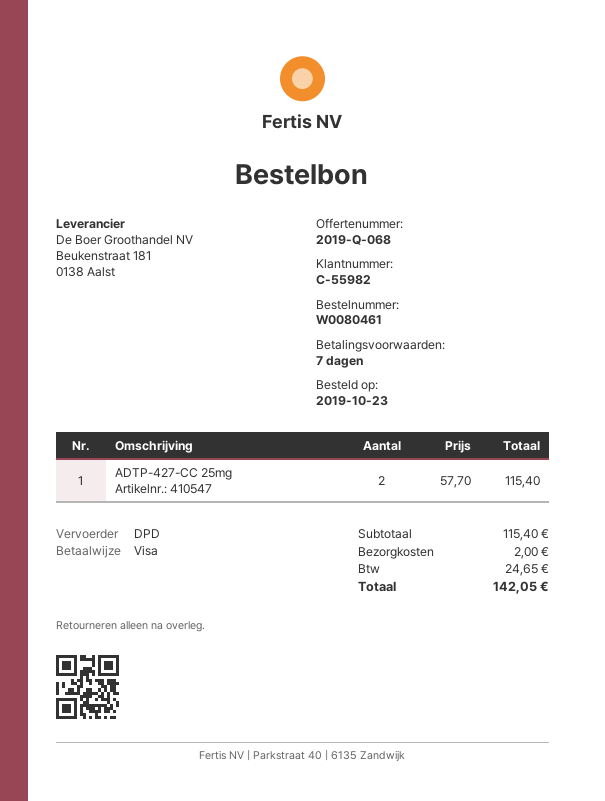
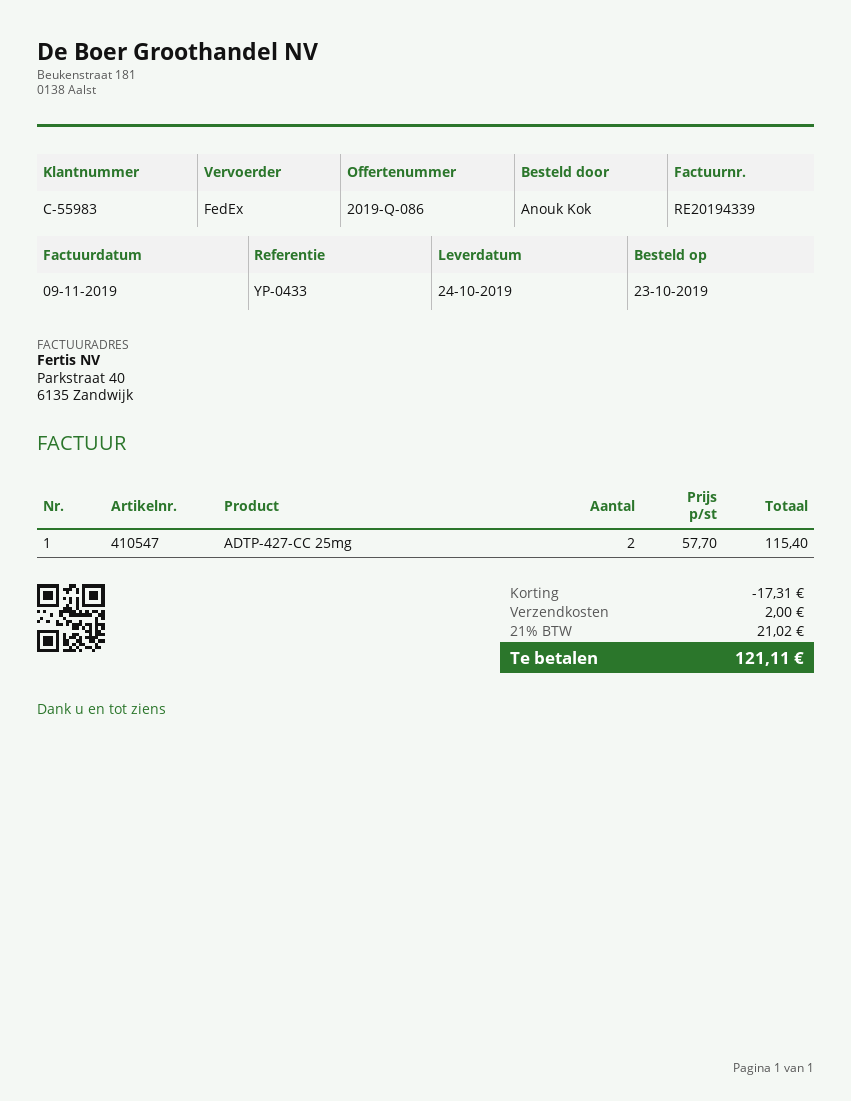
quote number: 2019-Q-068 -> 2019-Q-086
customer number: C-55982 -> C-55983
shipping method: DPD -> FedEx
discount: none -> 17.31
tax: 24.65 -> 21.02
total: 142.05 -> 121.11

